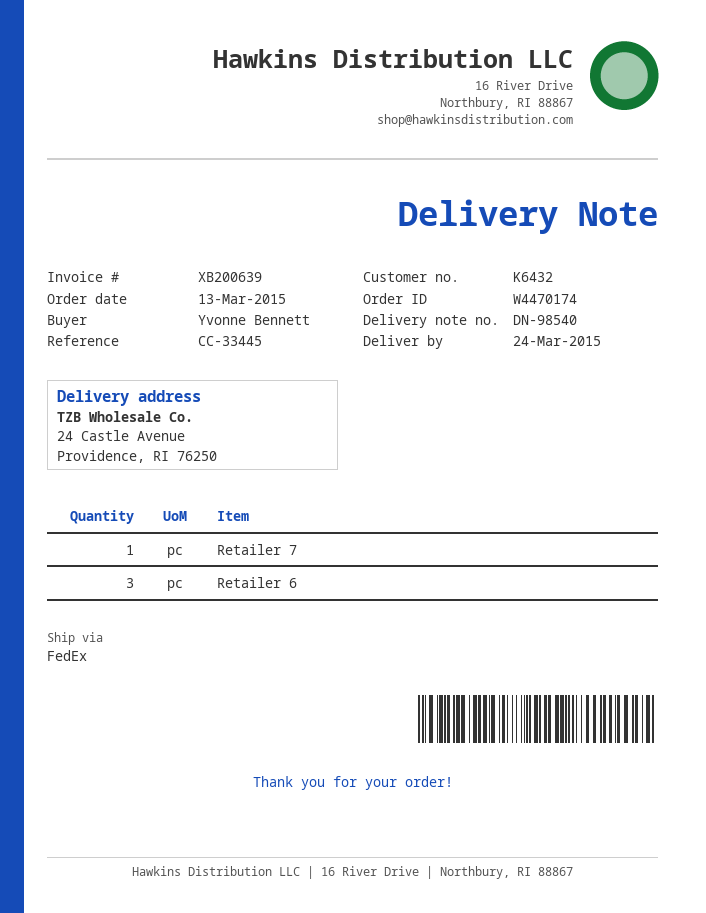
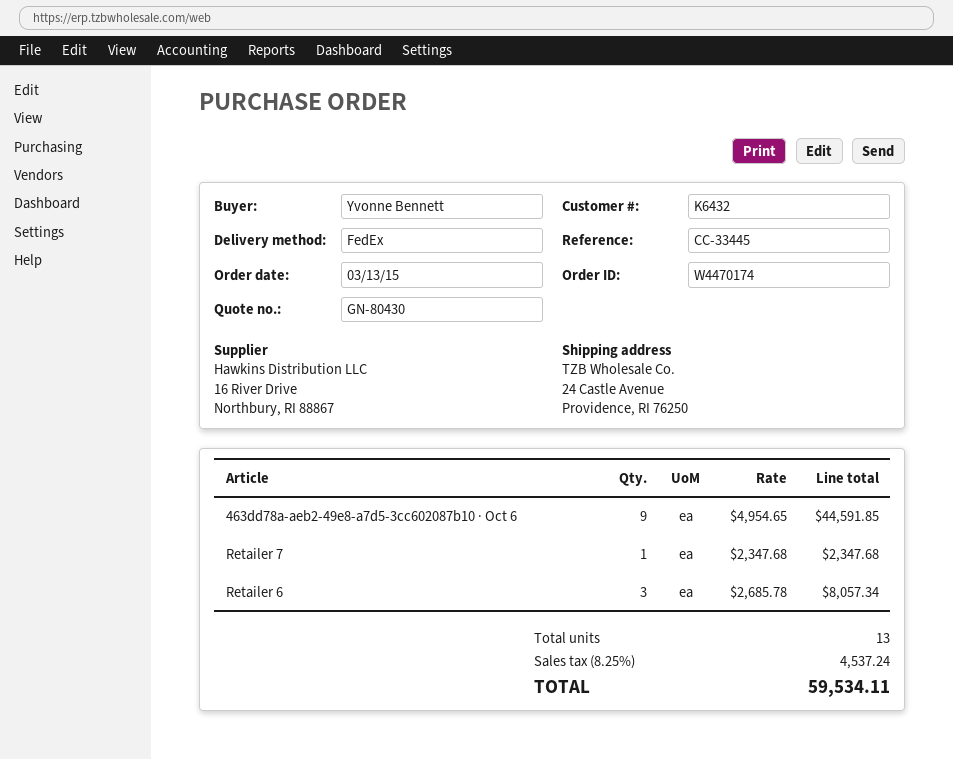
463dd78a-aeb2-49e8-a7d5-3cc602087b10 · Oct 6: none -> 9

